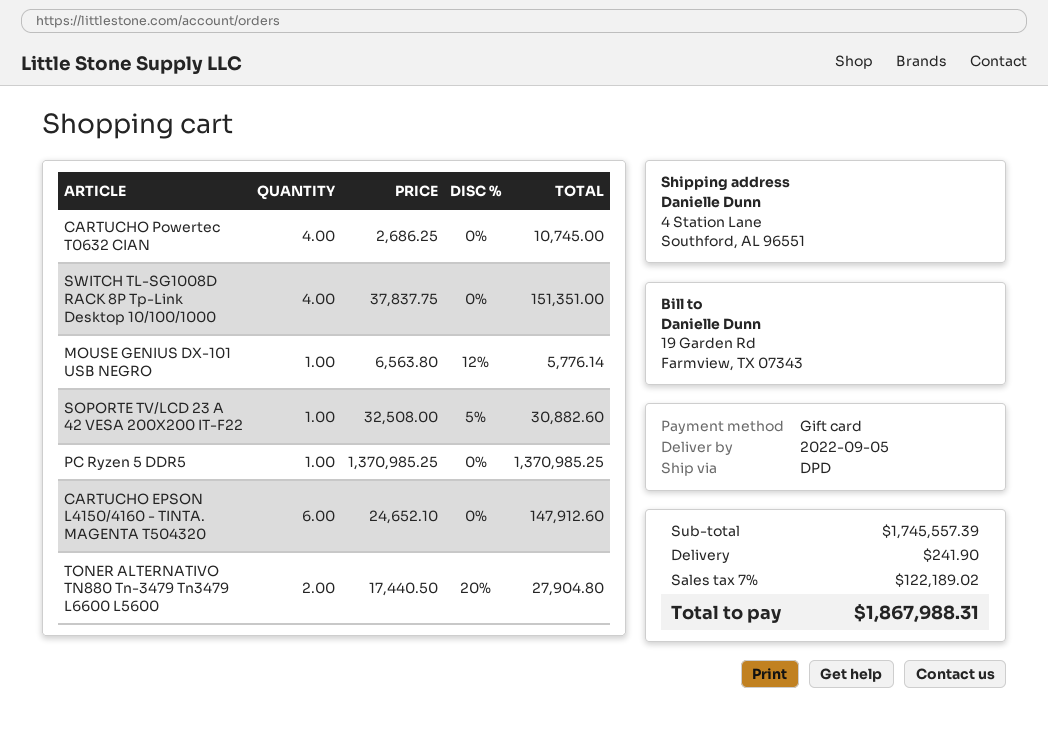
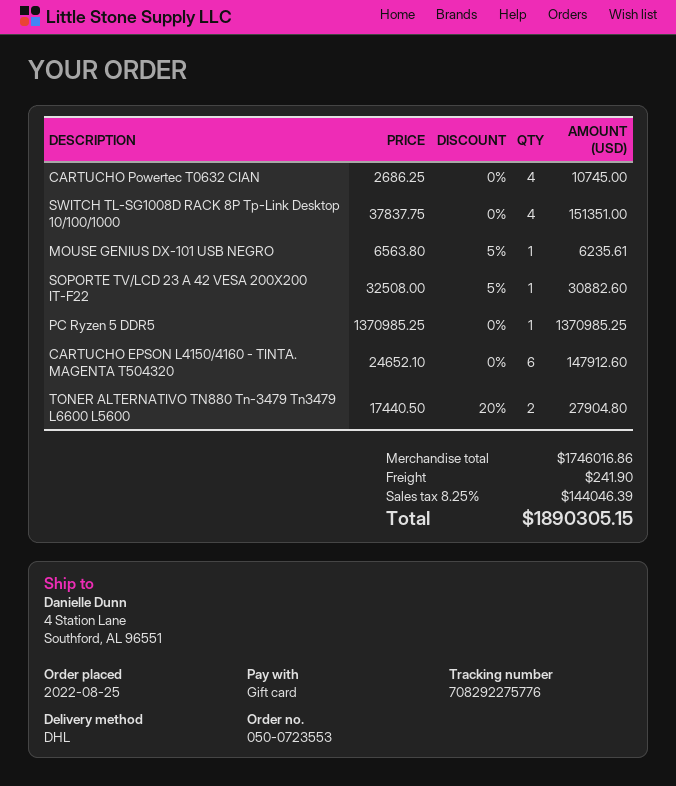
shipping method: DPD -> DHL
MOUSE GENIUS DX-101 USB NEGRO: 1 x 6563.80 - 12% = 5776.14 -> 1 x 6563.80 - 5% = 6235.61
subtotal: 1745557.39 -> 1746016.86
tax: 7% = 122189.02 -> 8.25% = 144046.39
total: 1867988.31 -> 1890305.15

